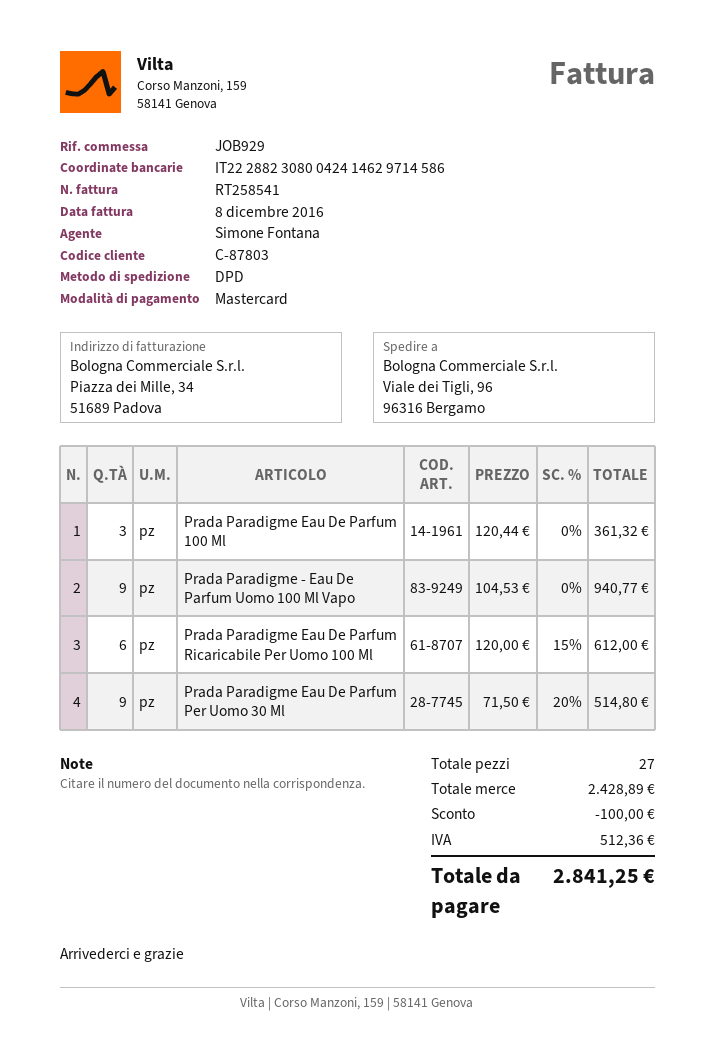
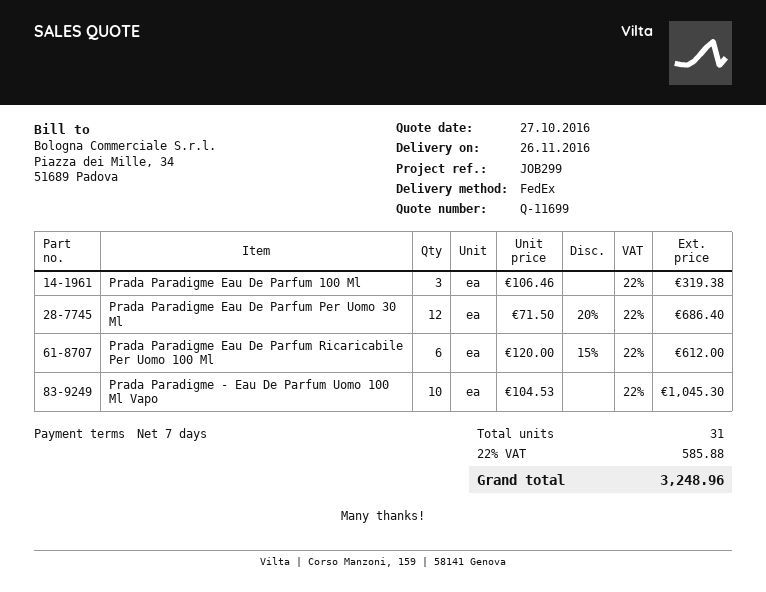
reference: JOB929 -> JOB299
shipping method: DPD -> FedEx
Prada Paradigme Eau De Parfum 100 Ml: 3 x 120.44 = 361.32 -> 3 x 106.46 = 319.38
Prada Paradigme - Eau De Parfum Uomo 100 Ml Vapo: 9 x 104.53 = 940.77 -> 10 x 104.53 = 1045.30
Prada Paradigme Eau De Parfum Per Uomo 30 Ml: 9 x 71.50 - 20% = 514.80 -> 12 x 71.50 - 20% = 686.40
total quantity: 27 -> 31
discount: 100.00 -> none
tax: 512.36 -> 585.88
total: 2841.25 -> 3248.96

